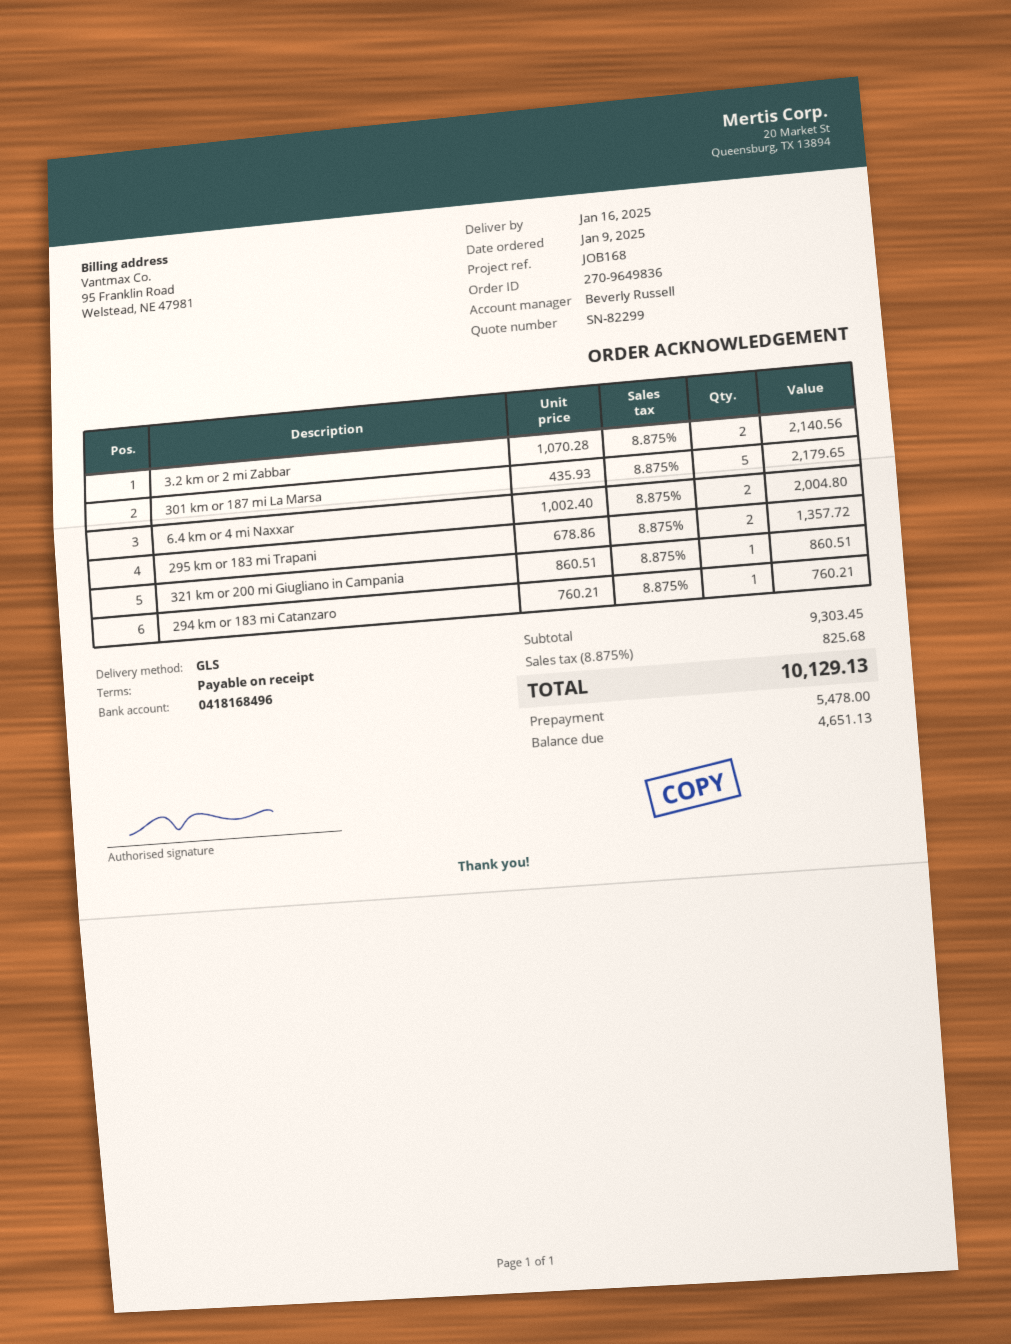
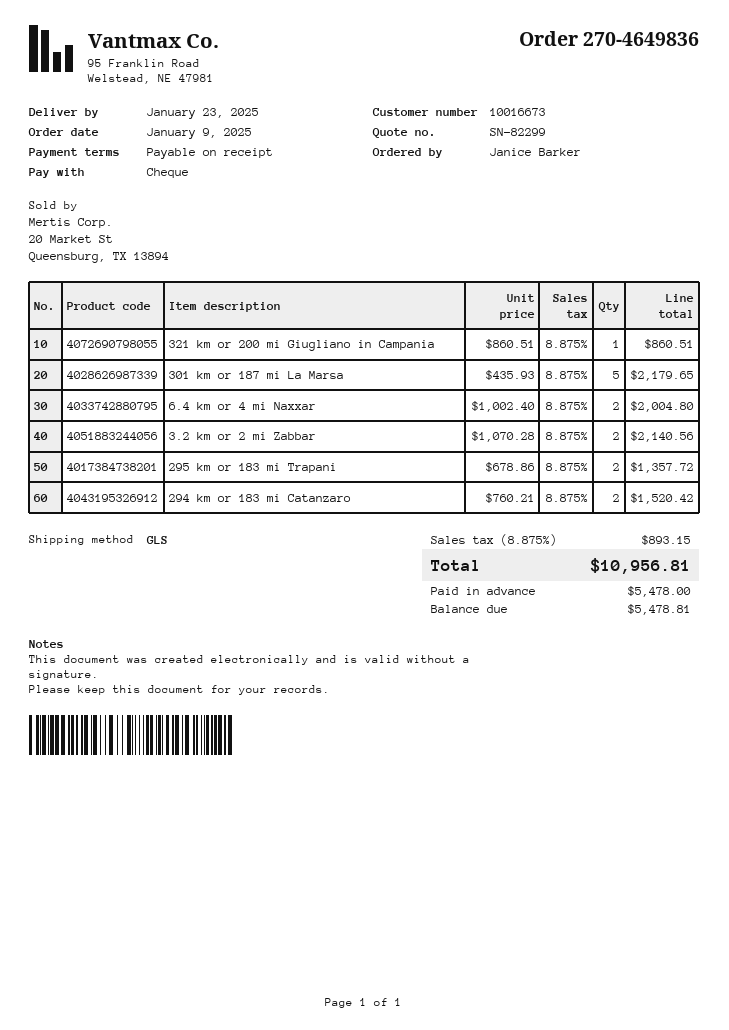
order number: 270-9649836 -> 270-4649836
delivery date: 2025-01-16 -> 2025-01-23
294 km or 183 mi Catanzaro: 1 x 760.21 = 760.21 -> 2 x 760.21 = 1520.42
tax: 8.875% = 825.68 -> 8.875% = 893.15
total: 10129.13 -> 10956.81
balance: 4651.13 -> 5478.81

